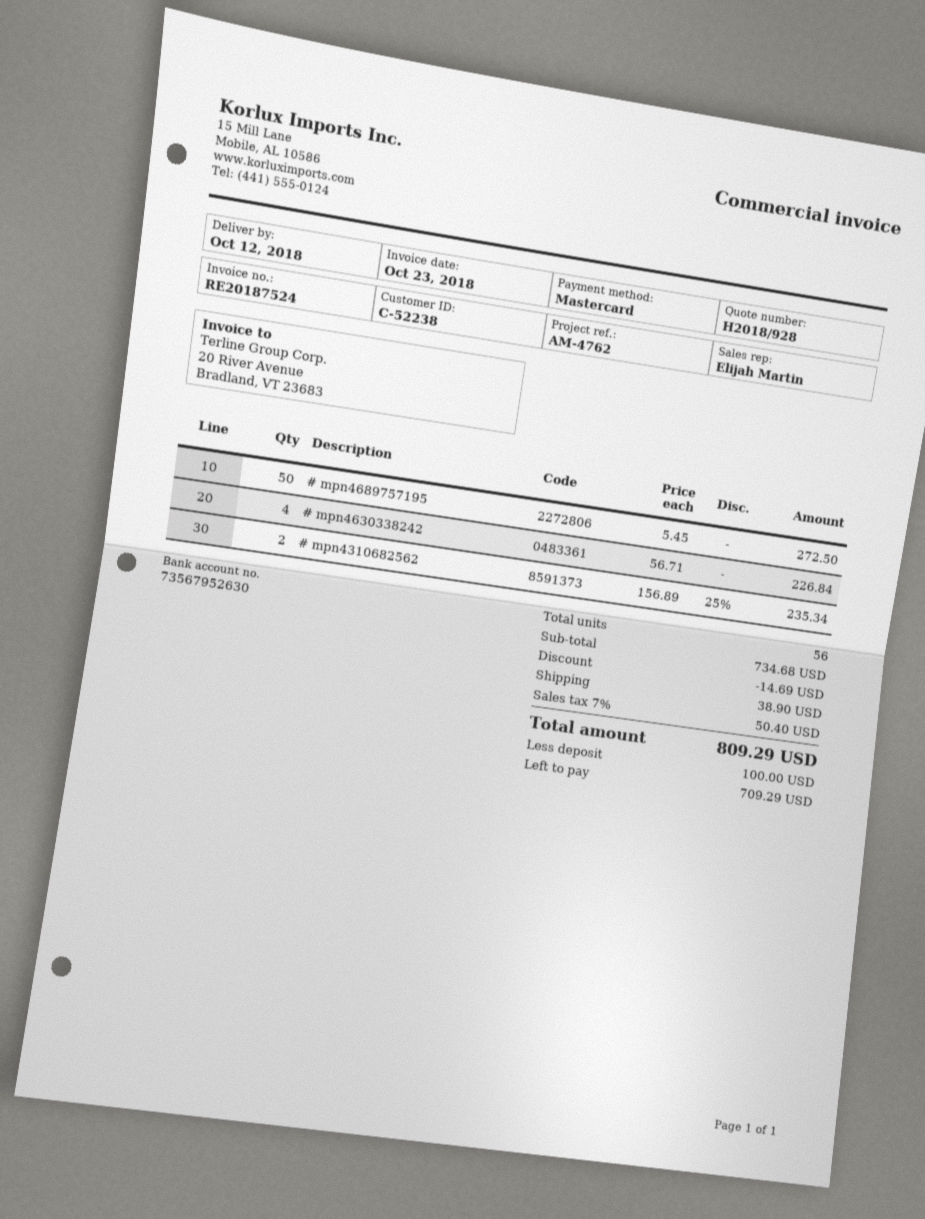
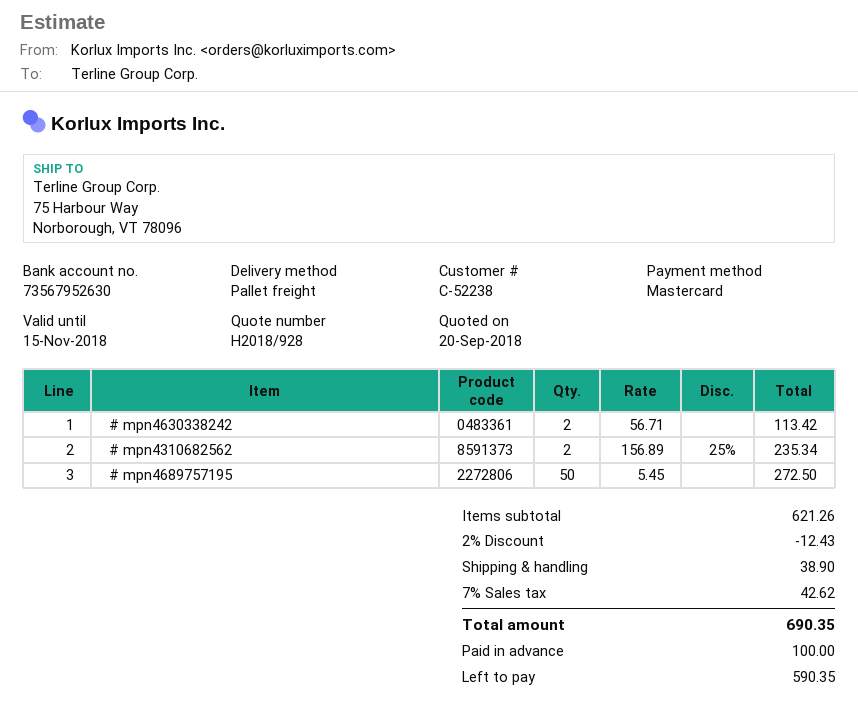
# mpn4630338242: 4 x 56.71 = 226.84 -> 2 x 56.71 = 113.42
subtotal: 734.68 -> 621.26
discount: 14.69 -> 12.43
tax: 7% = 50.40 -> 7% = 42.62
total: 809.29 -> 690.35
balance: 709.29 -> 590.35

